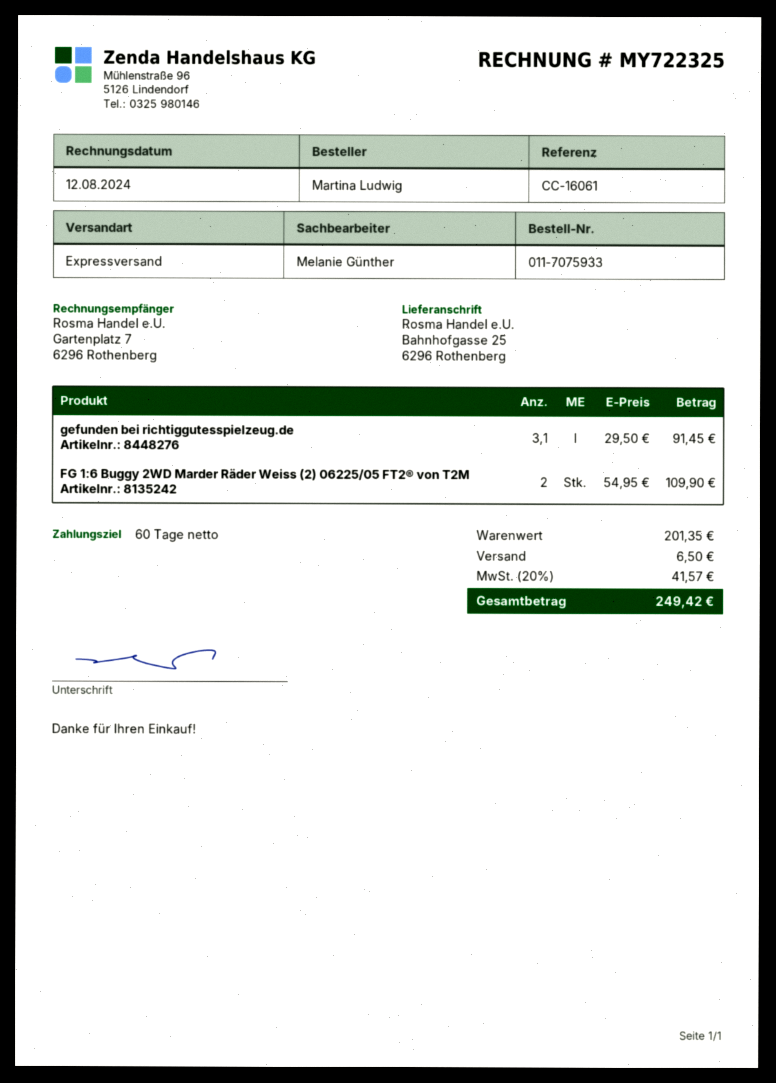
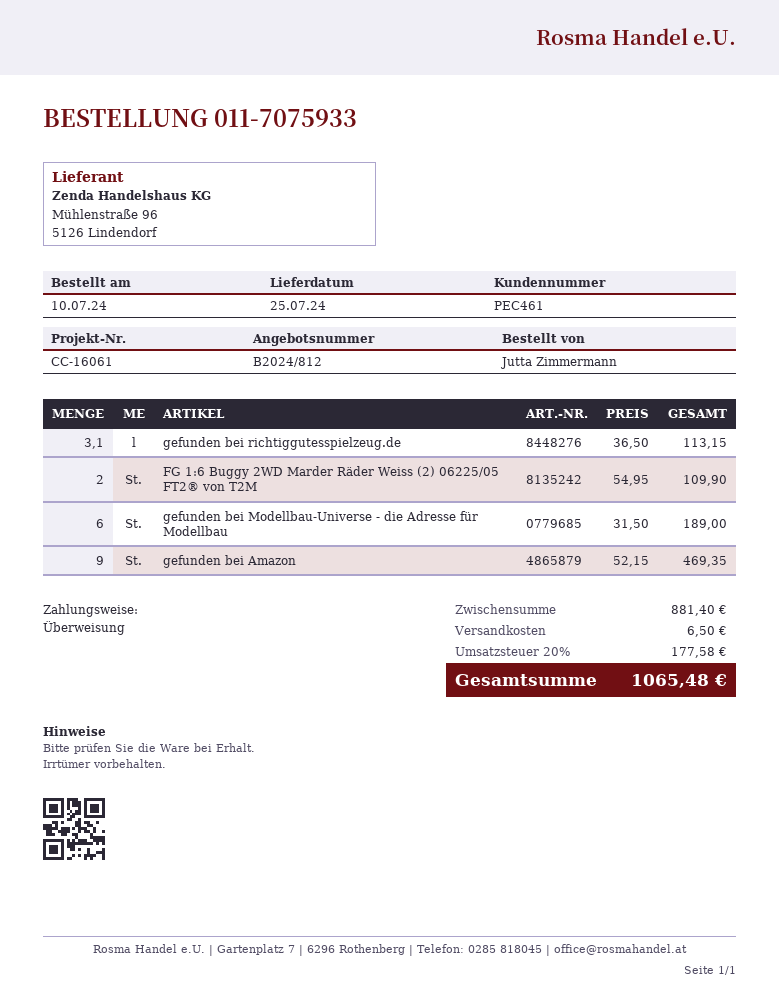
ordered by: Martina Ludwig -> Jutta Zimmermann
gefunden bei richtiggutesspielzeug.de: 3.1 x 29.50 = 91.45 -> 3.1 x 36.50 = 113.15
gefunden bei Modellbau-Universe - die Adresse für Modellbau: none -> 6 x 31.50 = 189.00
gefunden bei Amazon: none -> 9 x 52.15 = 469.35
subtotal: 201.35 -> 881.40
tax: 20% = 41.57 -> 20% = 177.58
total: 249.42 -> 1065.48

